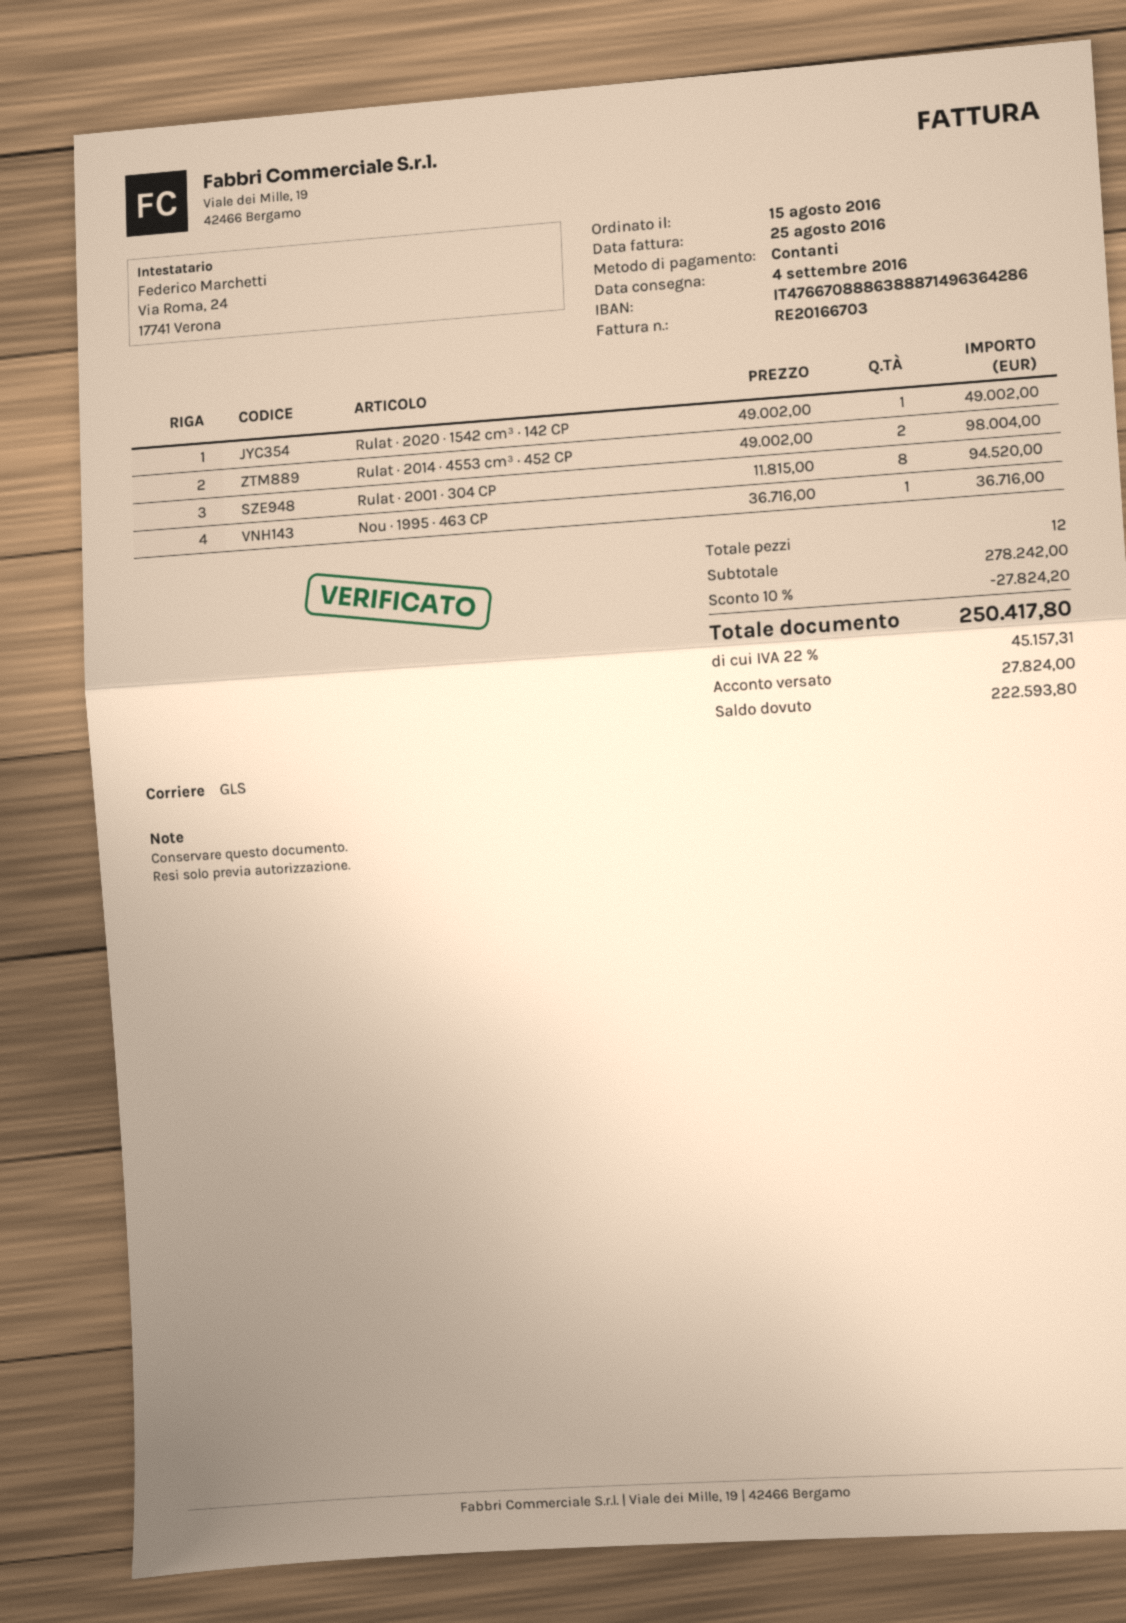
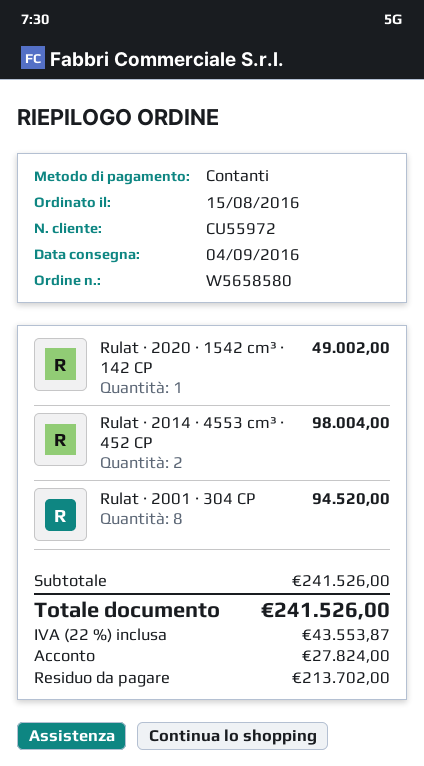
Nou · 1995 · 463 CP: 1 for 36716.00 -> none
subtotal: 278242.00 -> 241526.00
discount: 10% = 27824.20 -> none
tax: 22% = 45157.31 -> 22% = 43553.87
total: 250417.80 -> 241526.00
balance: 222593.80 -> 213702.00

